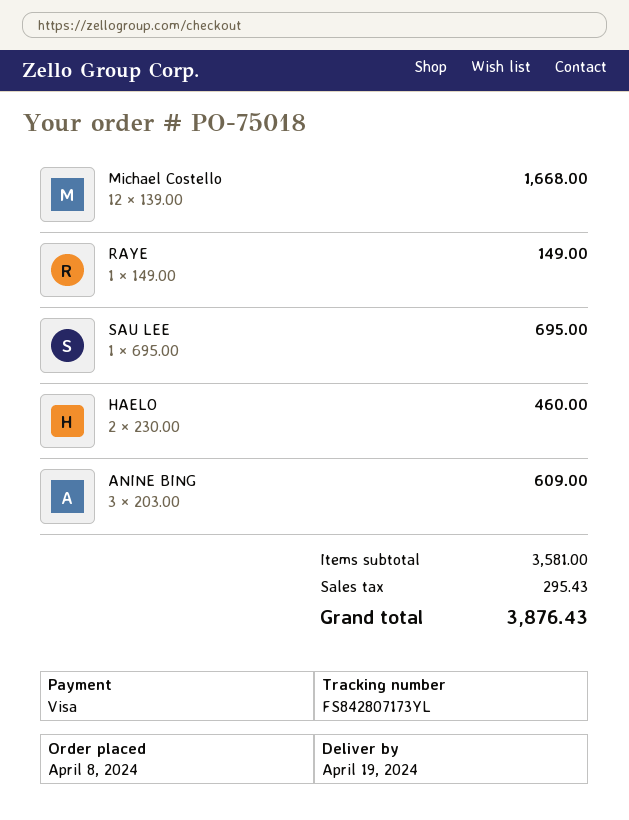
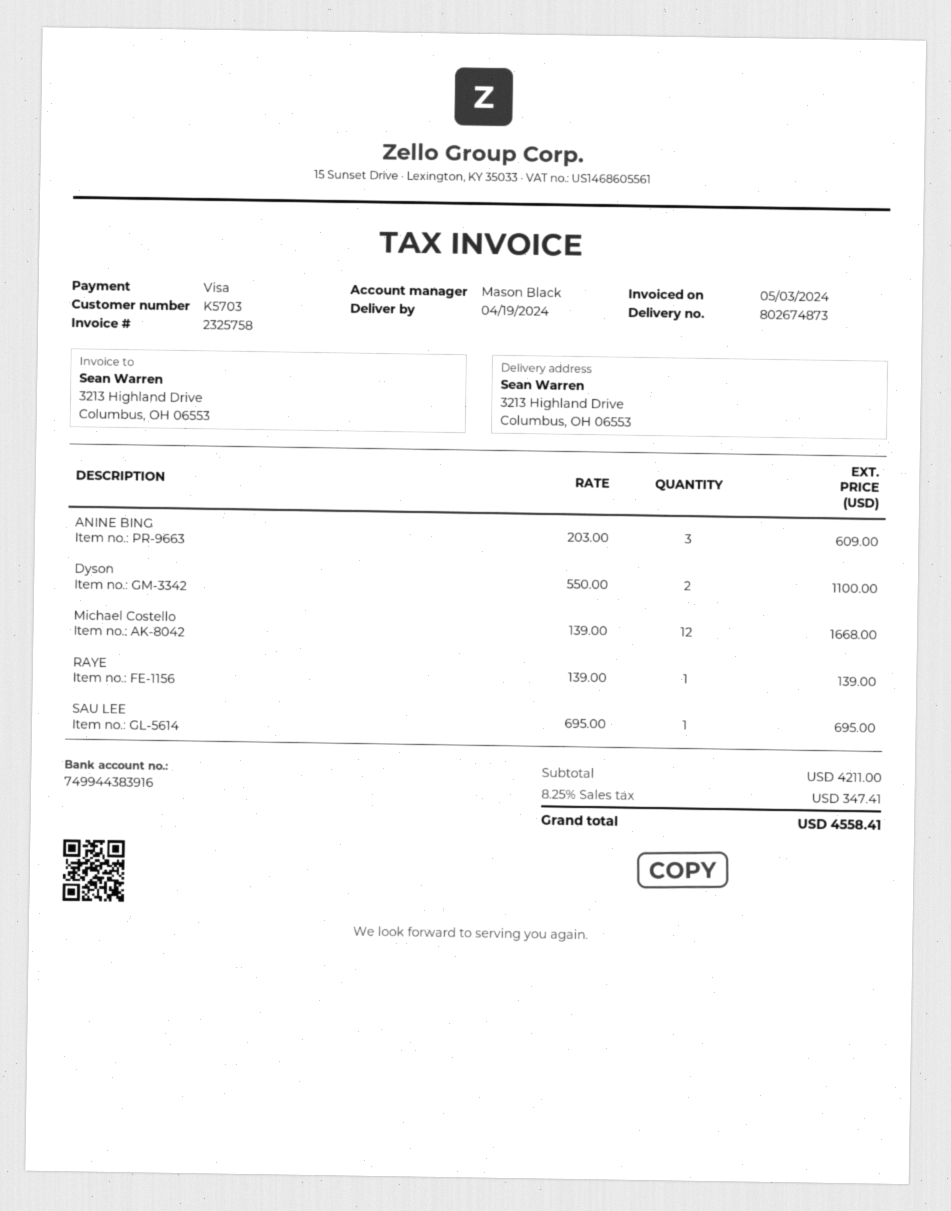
RAYE: 1 x 149.00 = 149.00 -> 1 x 139.00 = 139.00
HAELO: 2 x 230.00 = 460.00 -> none
Dyson: none -> 2 x 550.00 = 1100.00
subtotal: 3581.00 -> 4211.00
tax: 295.43 -> 347.41
total: 3876.43 -> 4558.41

